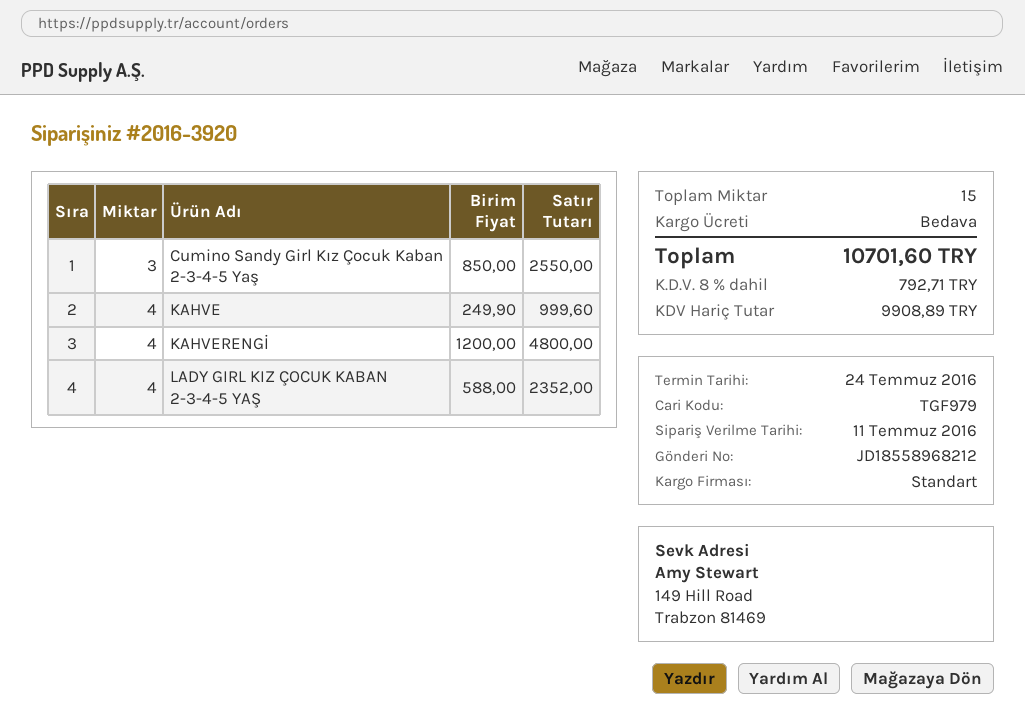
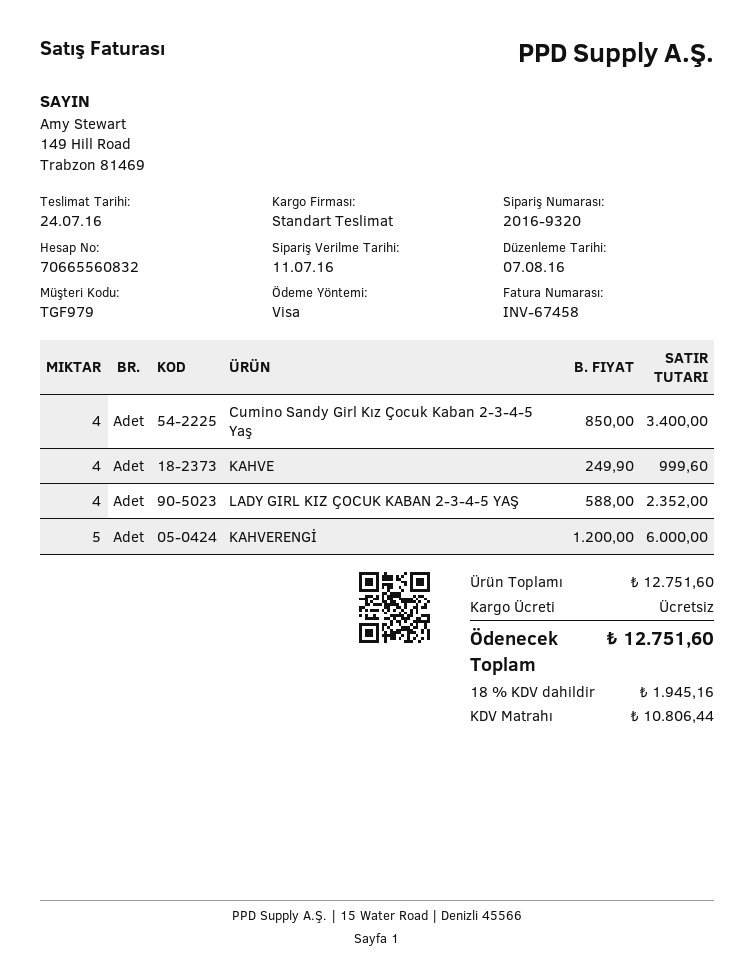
order number: 2016-3920 -> 2016-9320
Cumino Sandy Girl Kız Çocuk Kaban 2-3-4-5 Yaş: 3 x 850.00 = 2550.00 -> 4 x 850.00 = 3400.00
KAHVERENGİ: 4 x 1200.00 = 4800.00 -> 5 x 1200.00 = 6000.00
net: 9908.89 -> 10806.44
tax: 8% = 792.71 -> 18% = 1945.16
total: 10701.60 -> 12751.60

